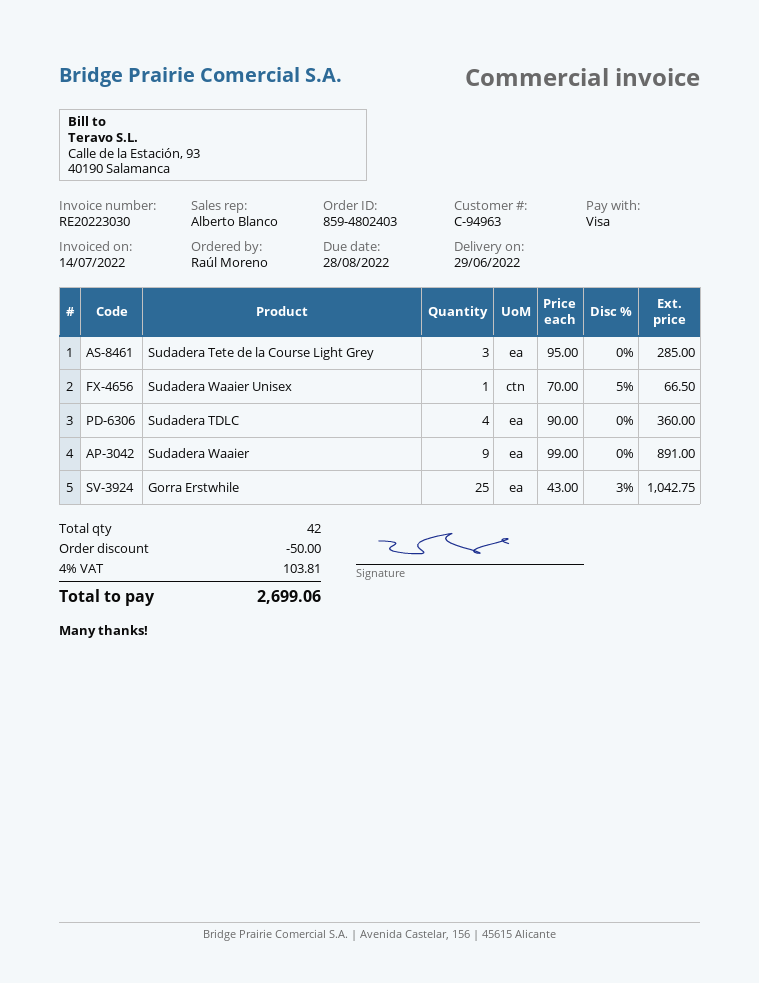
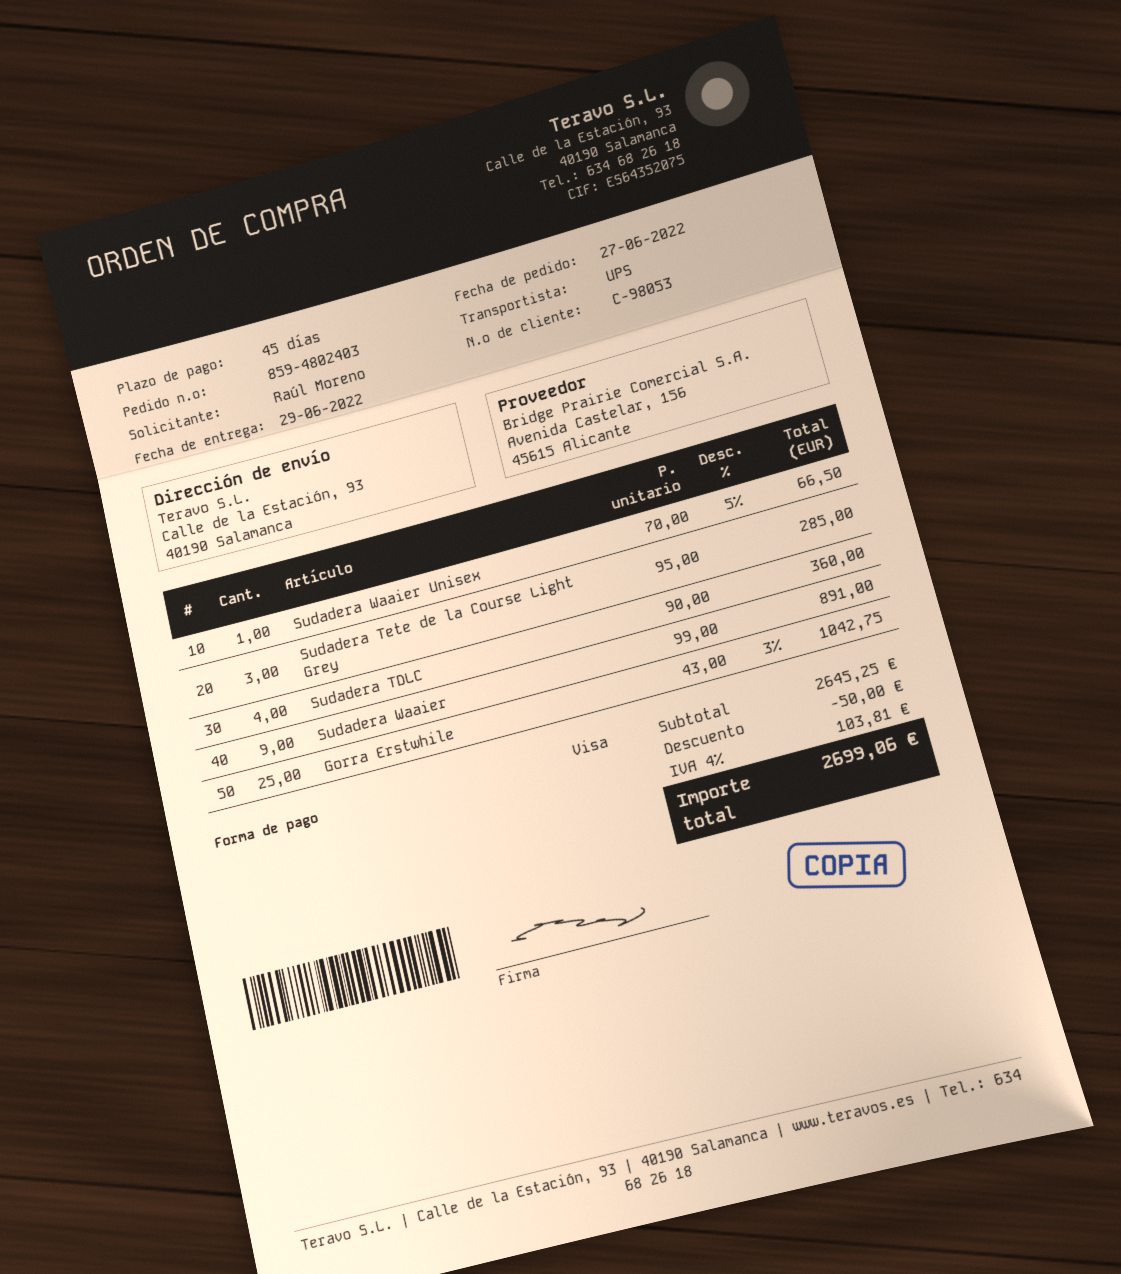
customer number: C-94963 -> C-98053

